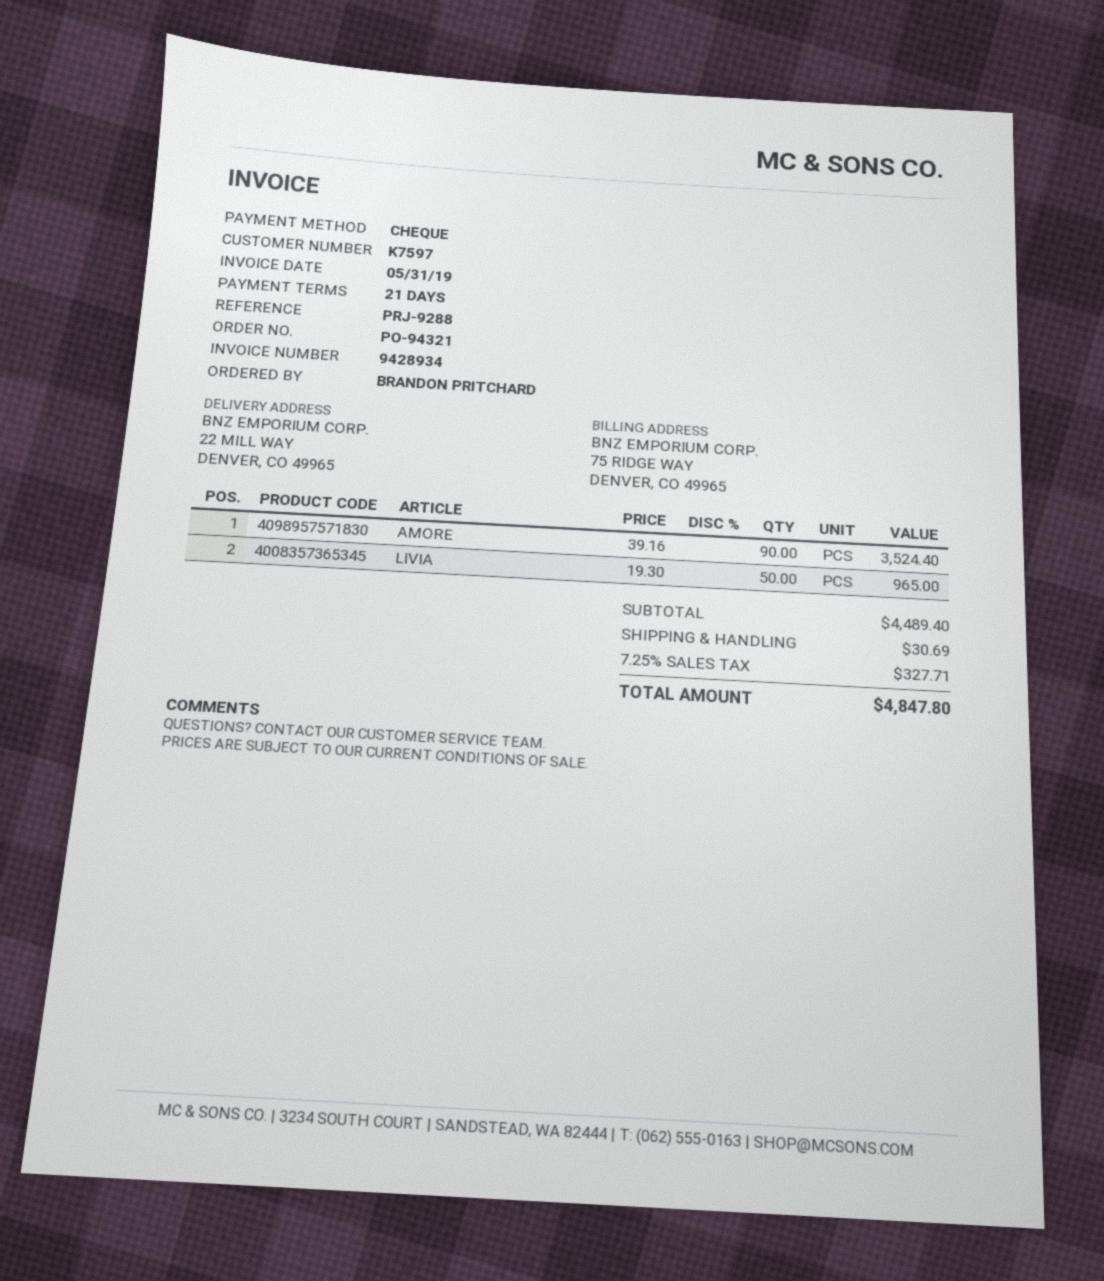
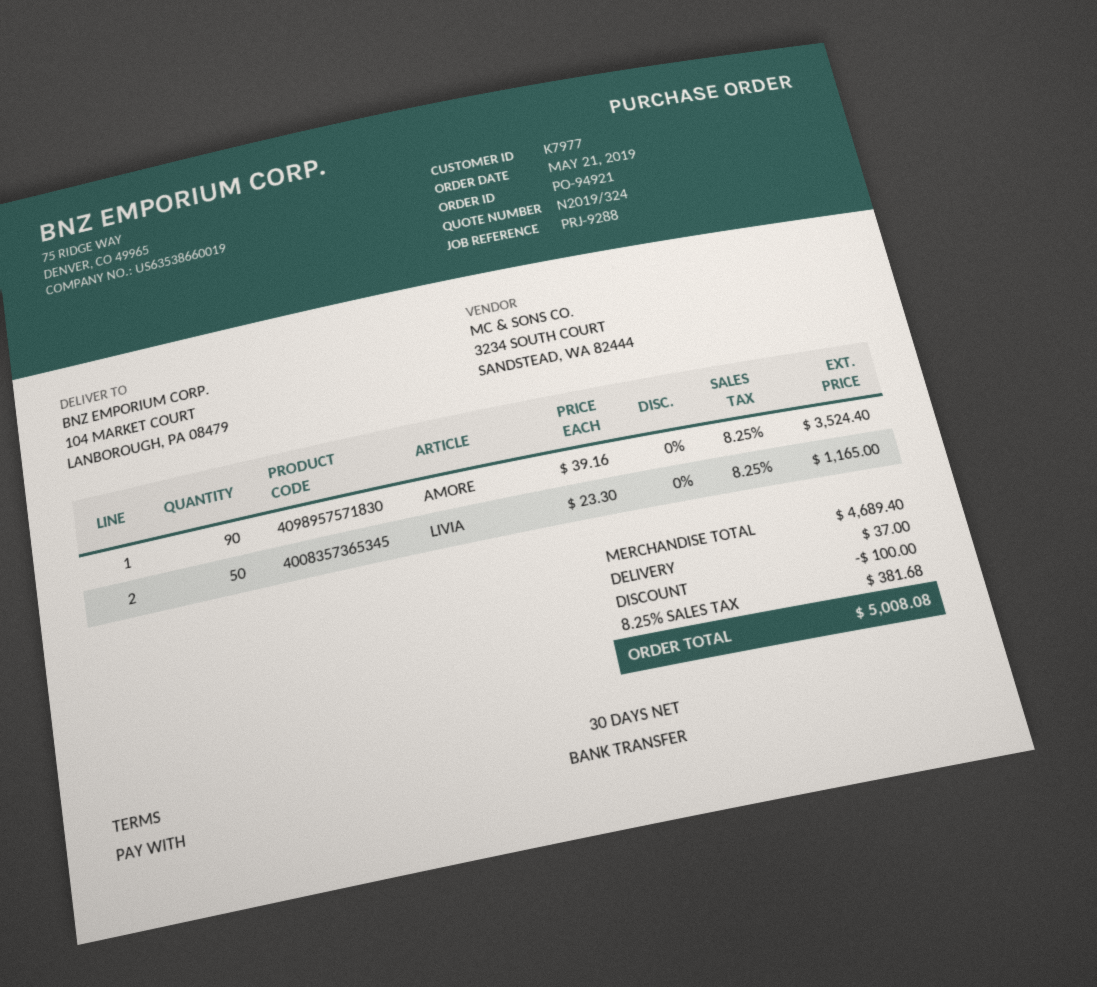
order number: PO-94321 -> PO-94921
payment terms: 21 days -> 30 days
customer number: K7597 -> K7977
payment method: cheque -> bank transfer
ship to: 22 MILL WAY, DENVER, CO 49965 -> 104 MARKET COURT, LANBOROUGH, PA 08479
LIVIA: 50 x 19.30 = 965.00 -> 50 x 23.30 = 1165.00
subtotal: 4489.40 -> 4689.40
discount: none -> 100.00
shipping: 30.69 -> 37.00
tax: 7.25% = 327.71 -> 8.25% = 381.68
total: 4847.80 -> 5008.08

